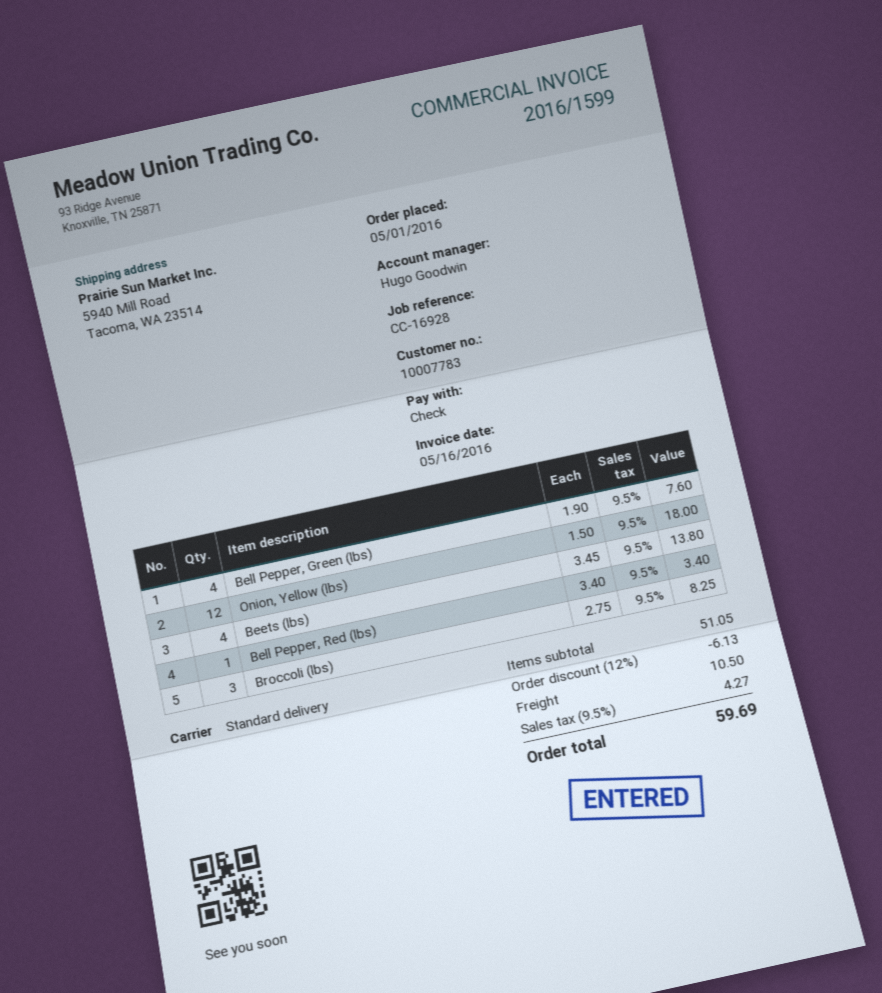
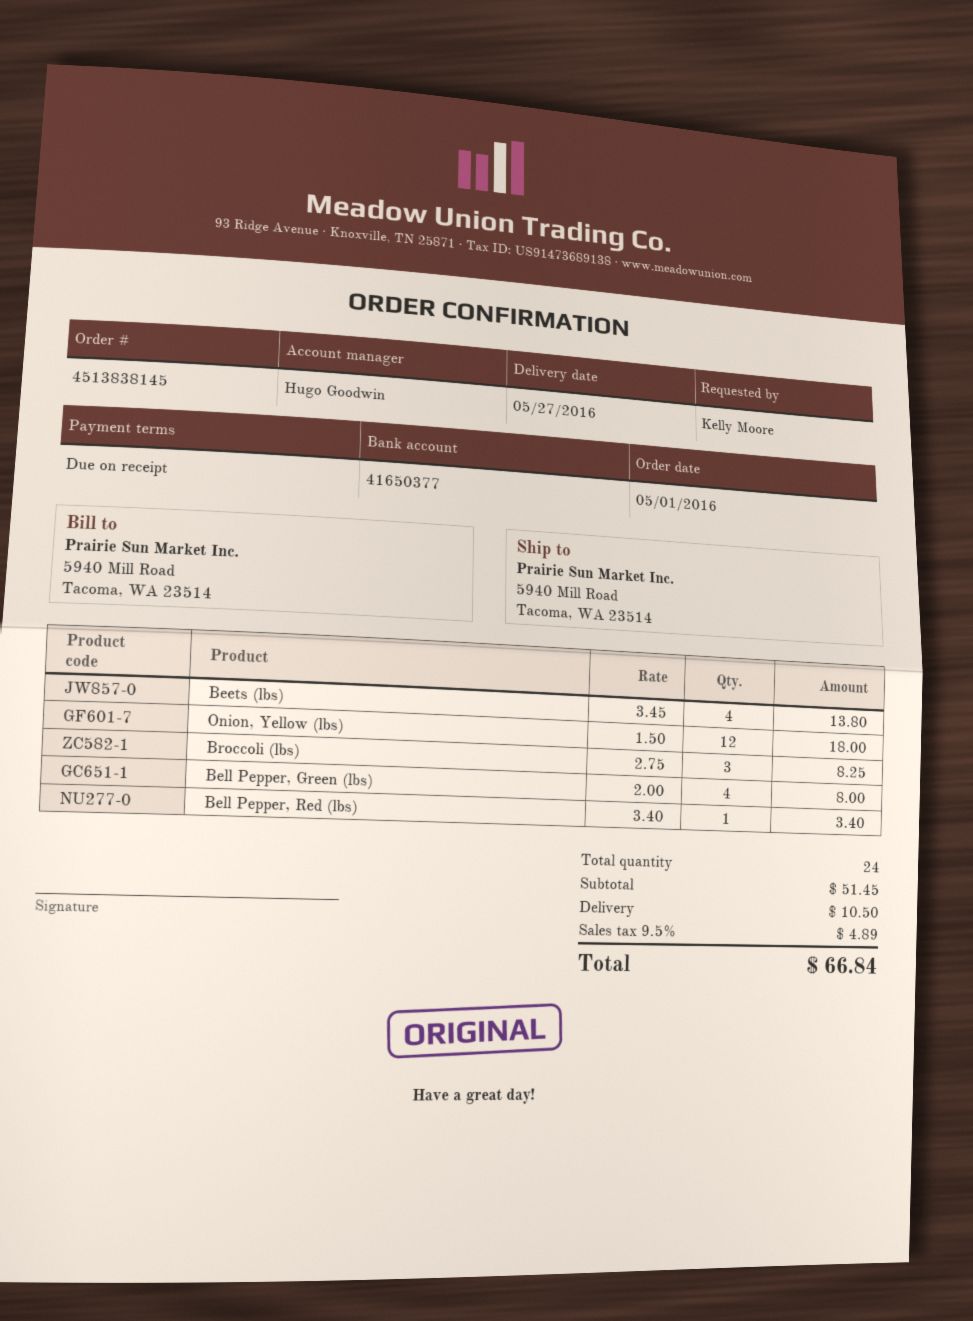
Bell Pepper, Green (lbs): 4 x 1.90 = 7.60 -> 4 x 2.00 = 8.00
subtotal: 51.05 -> 51.45
discount: 12% = 6.13 -> none
tax: 9.5% = 4.27 -> 9.5% = 4.89
total: 59.69 -> 66.84

